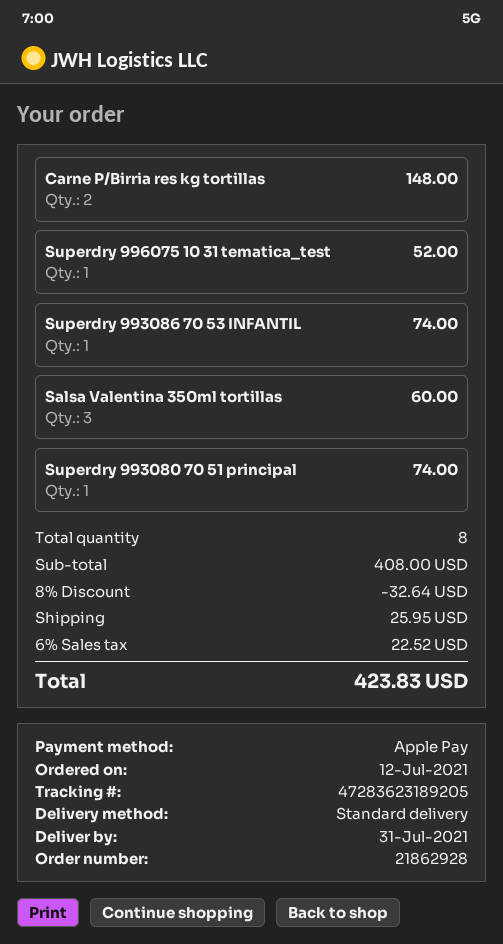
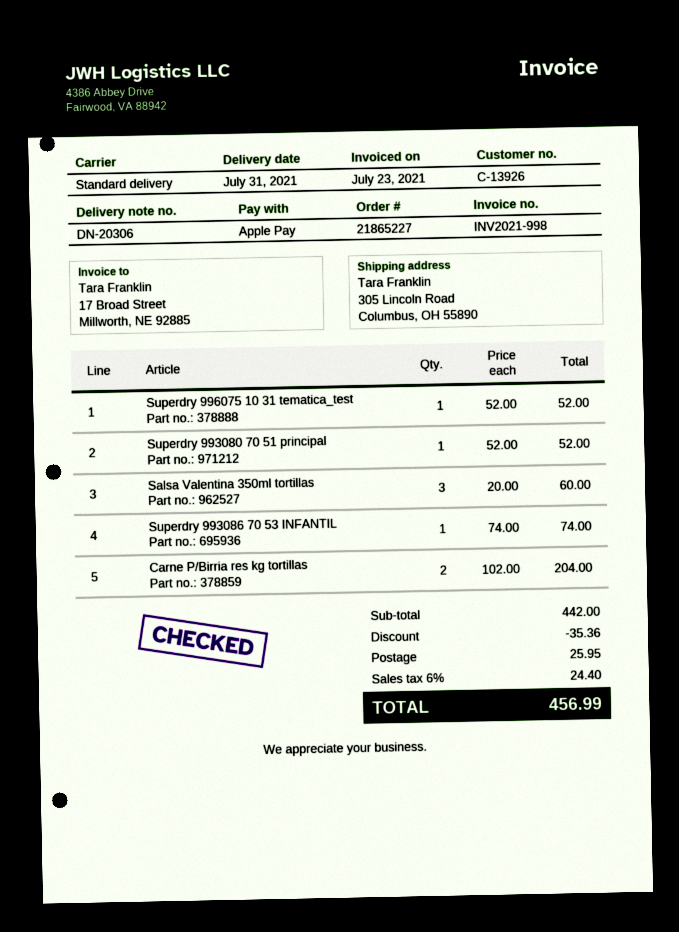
order number: 21862928 -> 21865227
Carne P/Birria res kg tortillas: 2 for 148.00 -> 2 for 204.00
Superdry 993080 70 51 principal: 1 for 74.00 -> 1 for 52.00
subtotal: 408.00 -> 442.00
discount: 32.64 -> 35.36
tax: 6% = 22.52 -> 6% = 24.40
total: 423.83 -> 456.99

